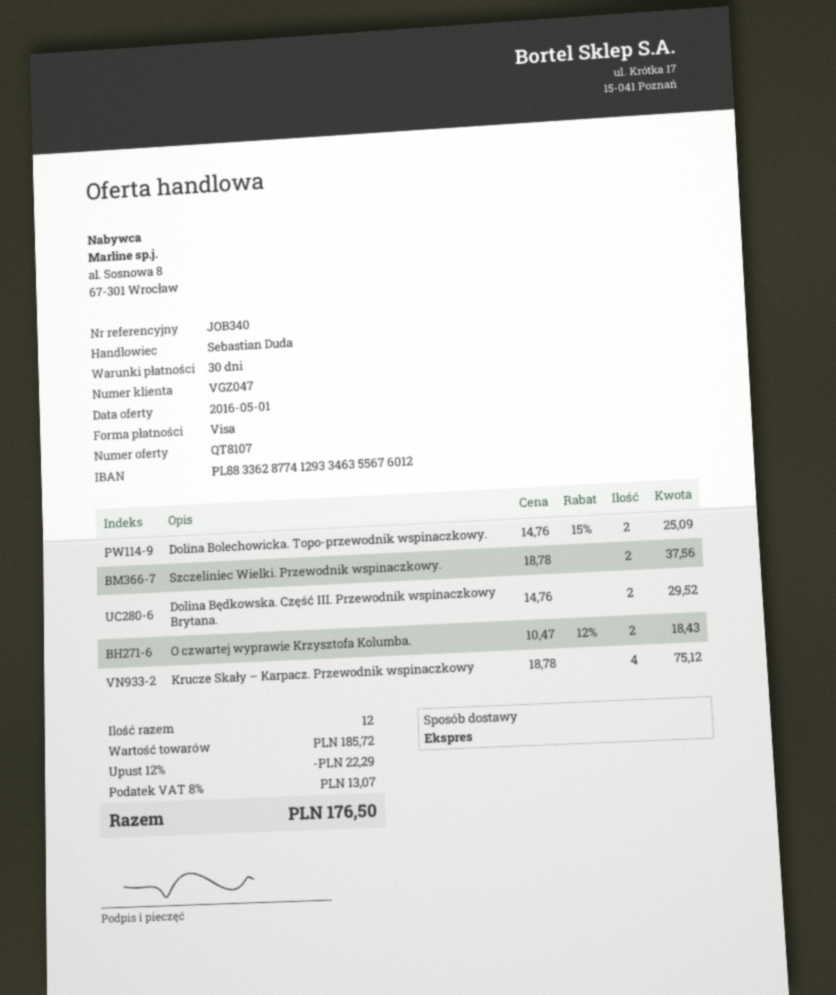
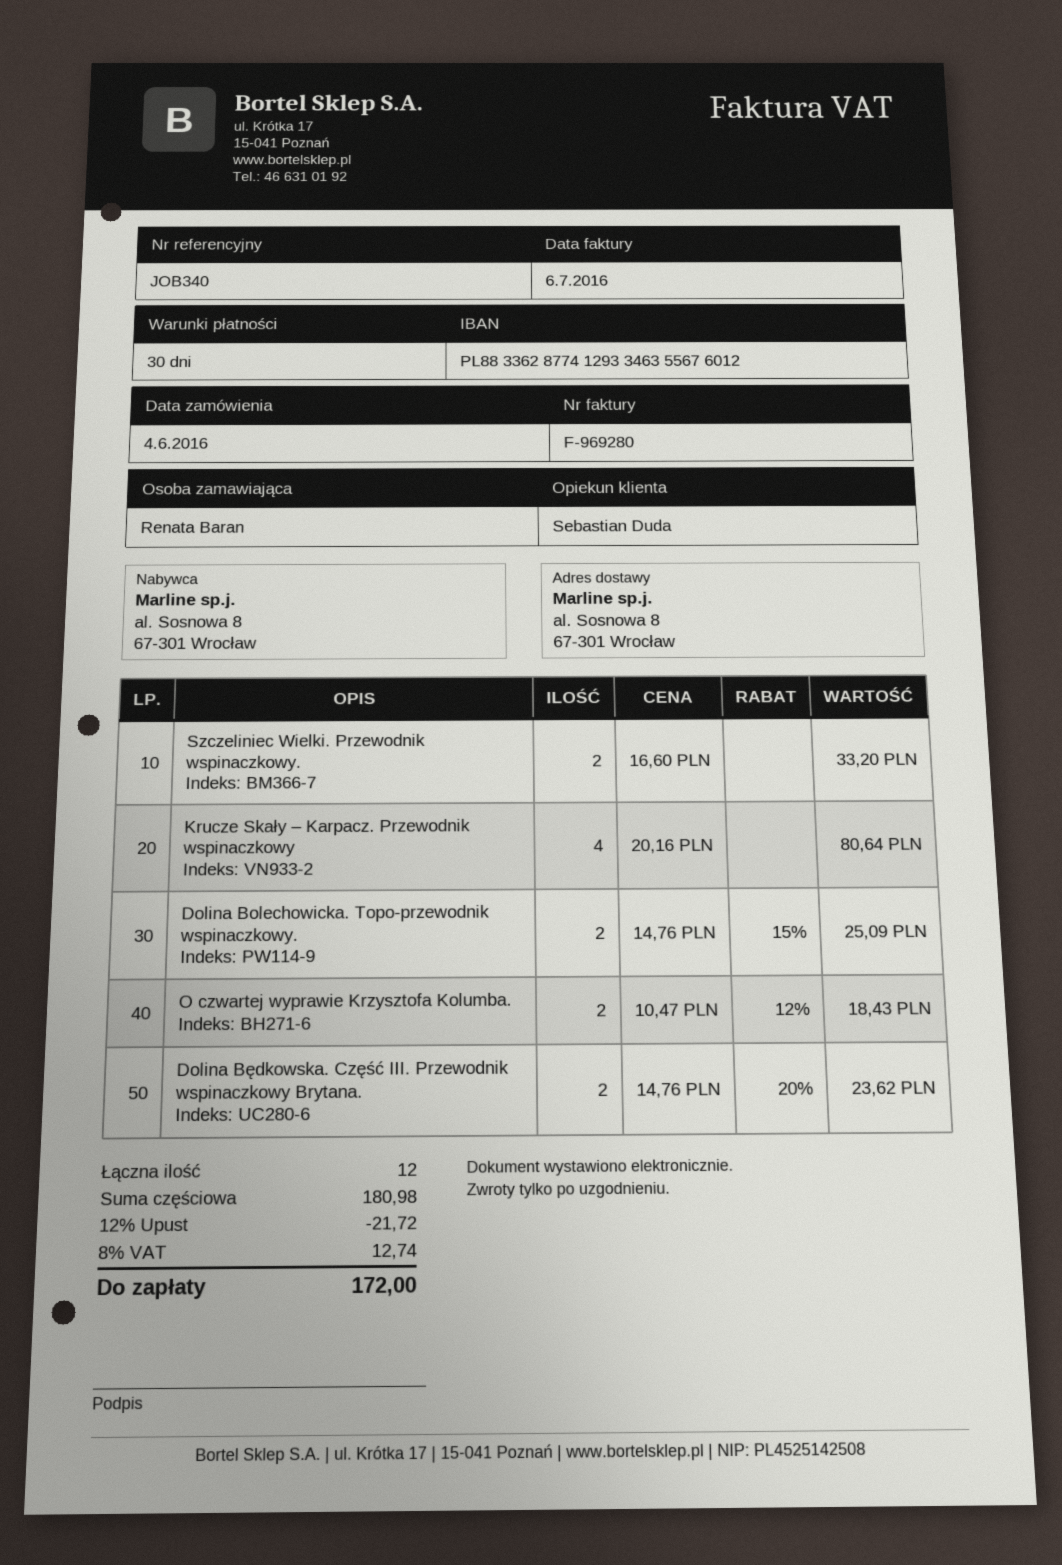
Szczeliniec Wielki. Przewodnik wspinaczkowy.: 2 x 18.78 = 37.56 -> 2 x 16.60 = 33.20
Dolina Będkowska. Część III. Przewodnik wspinaczkowy Brytana.: 2 x 14.76 = 29.52 -> 2 x 14.76 - 20% = 23.62
Krucze Skały – Karpacz. Przewodnik wspinaczkowy: 4 x 18.78 = 75.12 -> 4 x 20.16 = 80.64
subtotal: 185.72 -> 180.98
discount: 12% = 22.29 -> 12% = 21.72
tax: 8% = 13.07 -> 8% = 12.74
total: 176.50 -> 172.00

